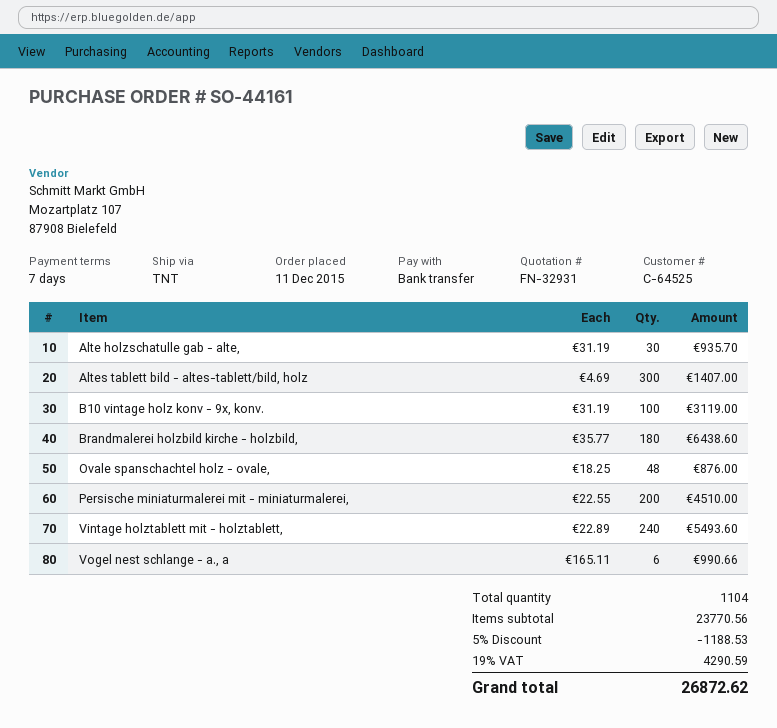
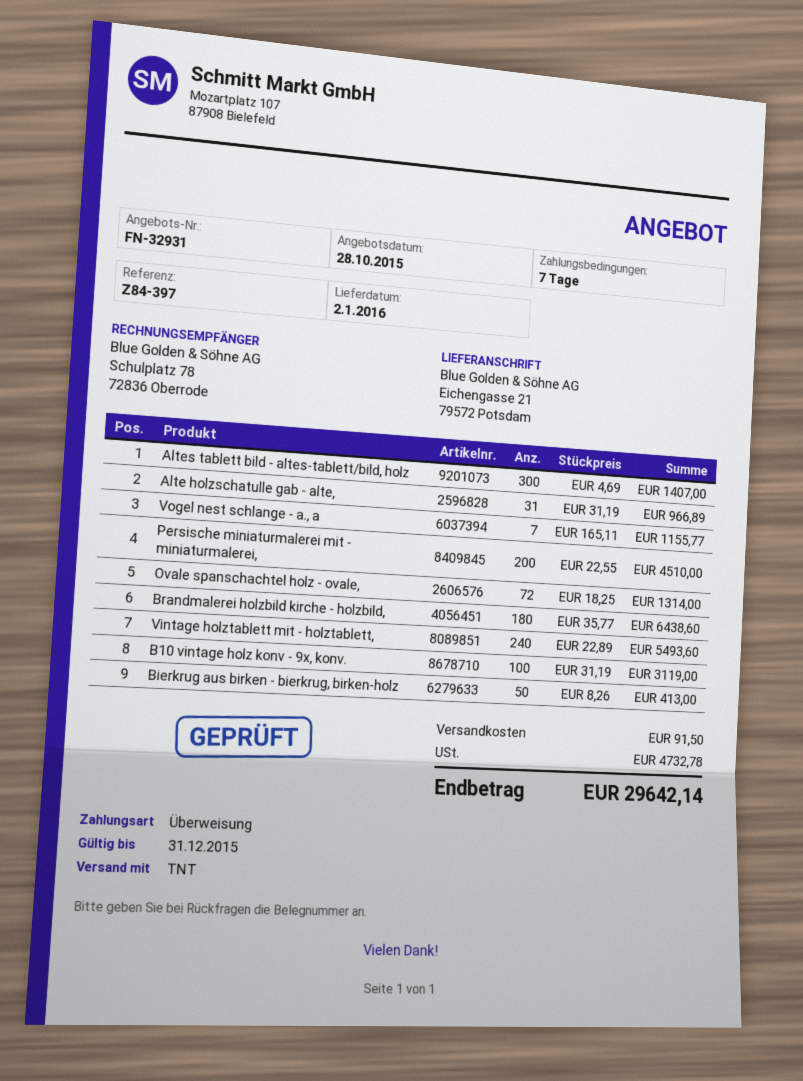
Alte holzschatulle gab - alte,: 30 x 31.19 = 935.70 -> 31 x 31.19 = 966.89
Ovale spanschachtel holz - ovale,: 48 x 18.25 = 876.00 -> 72 x 18.25 = 1314.00
Vogel nest schlange - a., a: 6 x 165.11 = 990.66 -> 7 x 165.11 = 1155.77
Bierkrug aus birken - bierkrug, birken-holz: none -> 50 x 8.26 = 413.00
discount: 5% = 1188.53 -> none
shipping: none -> 91.50
tax: 4290.59 -> 4732.78
total: 26872.62 -> 29642.14

